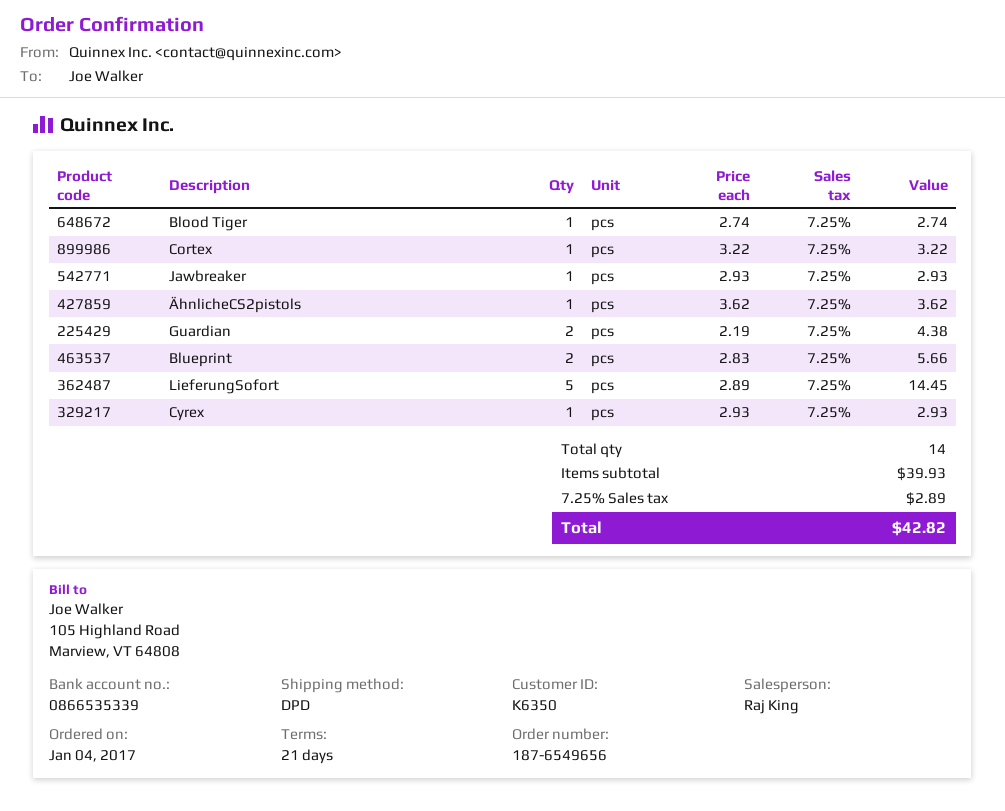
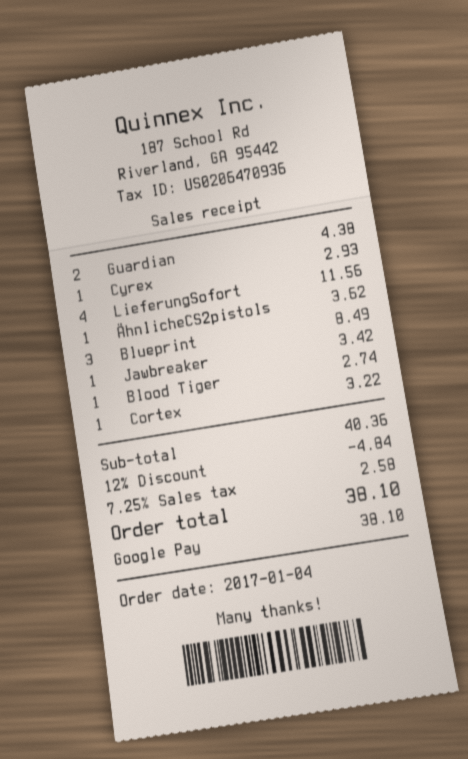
Jawbreaker: 1 for 2.93 -> 1 for 3.42
Blueprint: 2 for 5.66 -> 3 for 8.49
LieferungSofort: 5 for 14.45 -> 4 for 11.56
subtotal: 39.93 -> 40.36
discount: none -> 12% = 4.84
tax: 7.25% = 2.89 -> 7.25% = 2.58
total: 42.82 -> 38.10

